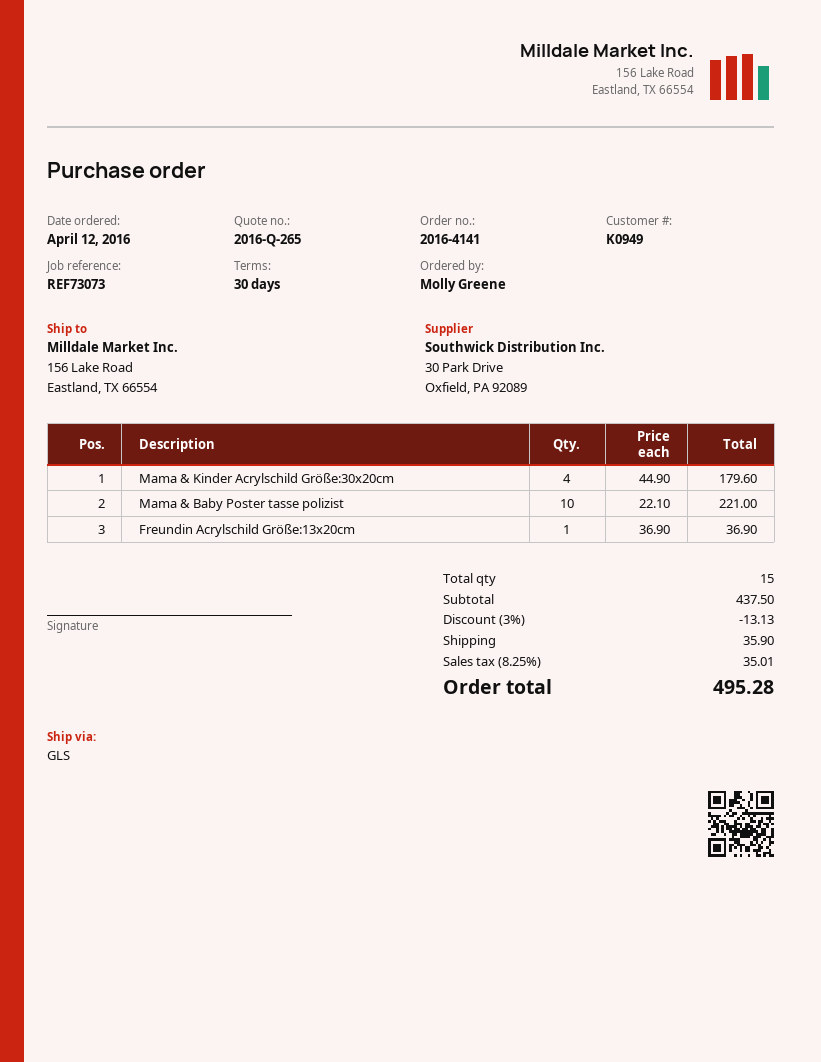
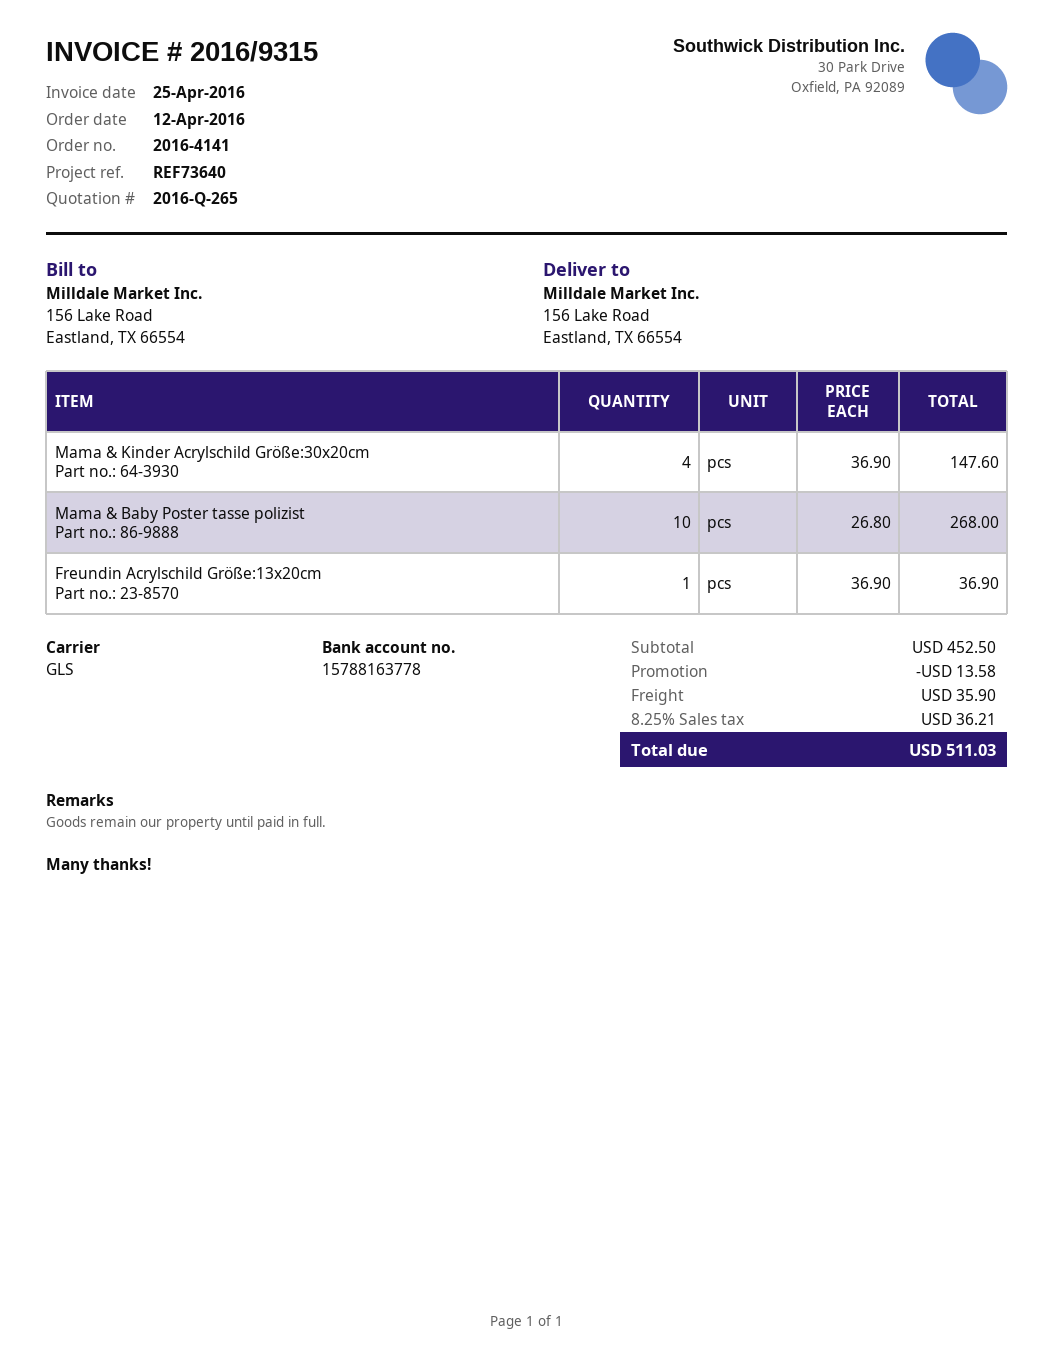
reference: REF73073 -> REF73640
Mama & Kinder Acrylschild Größe:30x20cm: 4 x 44.90 = 179.60 -> 4 x 36.90 = 147.60
Mama & Baby Poster tasse polizist: 10 x 22.10 = 221.00 -> 10 x 26.80 = 268.00
subtotal: 437.50 -> 452.50
discount: 13.13 -> 13.58
tax: 8.25% = 35.01 -> 8.25% = 36.21
total: 495.28 -> 511.03

